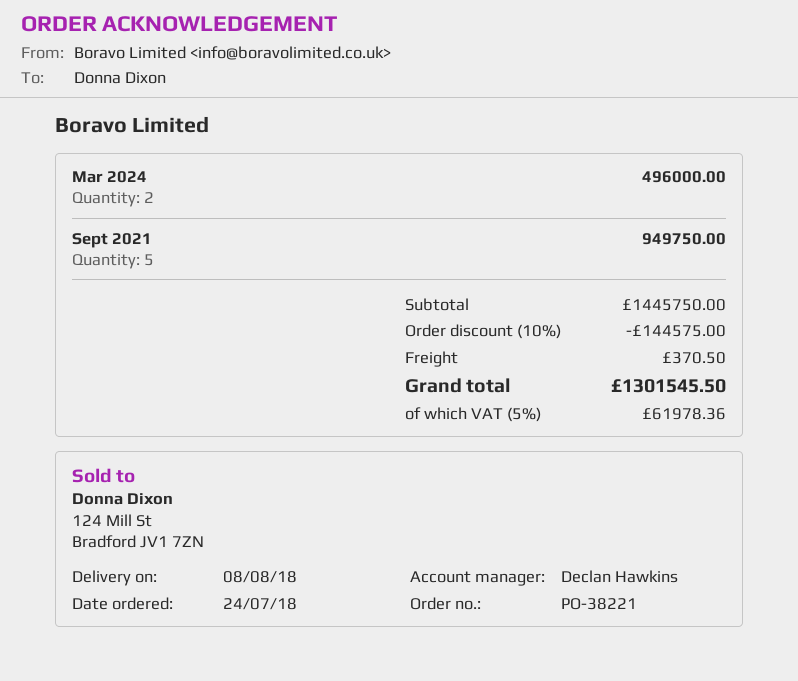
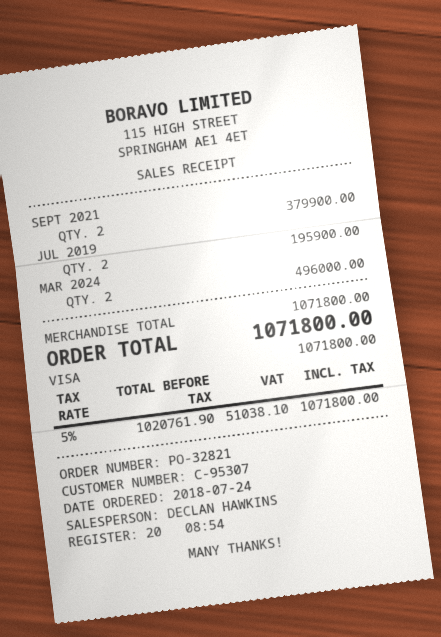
order number: PO-38221 -> PO-32821
Sept 2021: 5 for 949750.00 -> 2 for 379900.00
JUL 2019: none -> 2 for 195900.00
subtotal: 1445750.00 -> 1071800.00
discount: 10% = 144575.00 -> none
shipping: 370.50 -> none
tax: 5% = 61978.36 -> 5% = 51038.10
total: 1301545.50 -> 1071800.00

